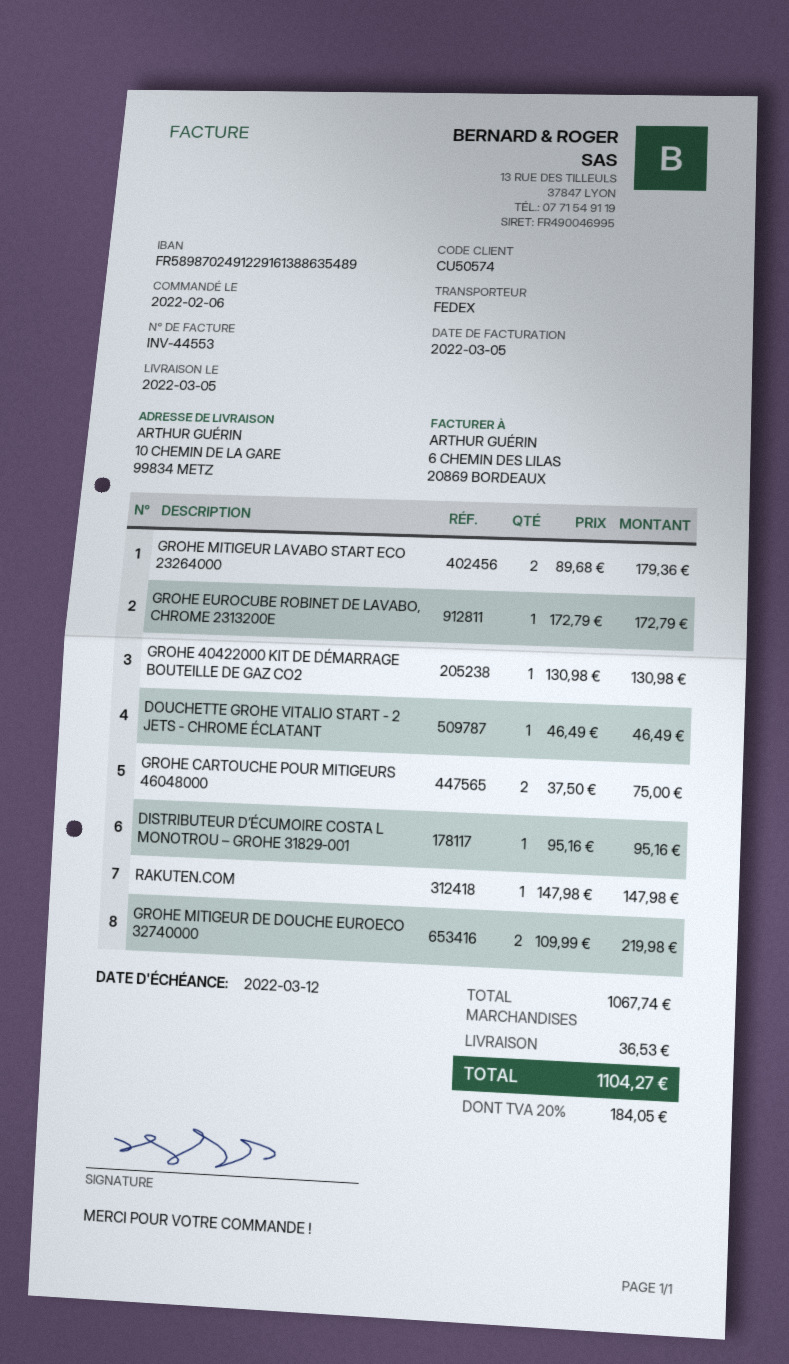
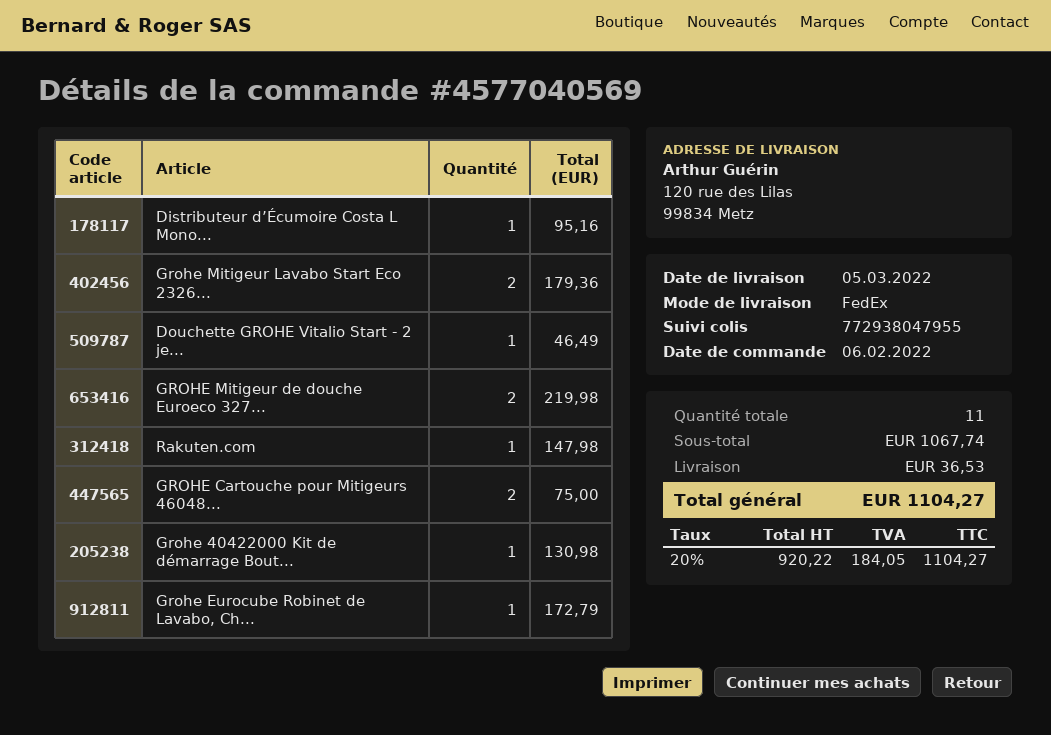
ship to: 10 CHEMIN DE LA GARE, 99834 METZ -> 120 rue des Lilas, 99834 Metz

